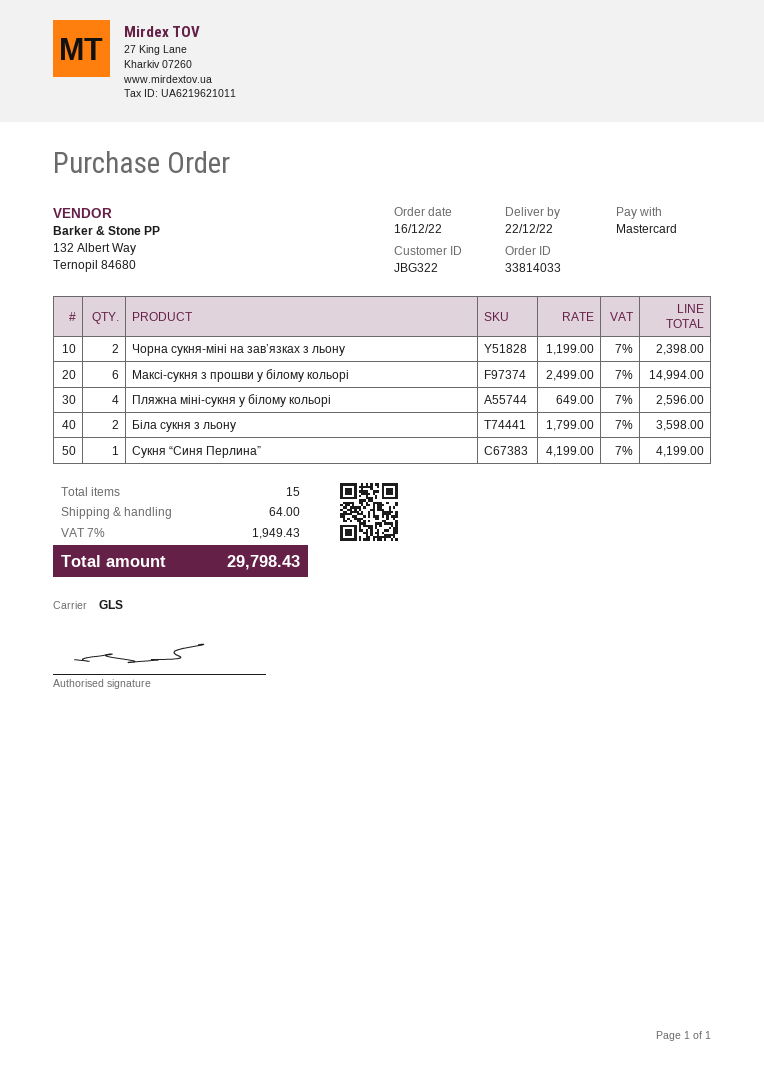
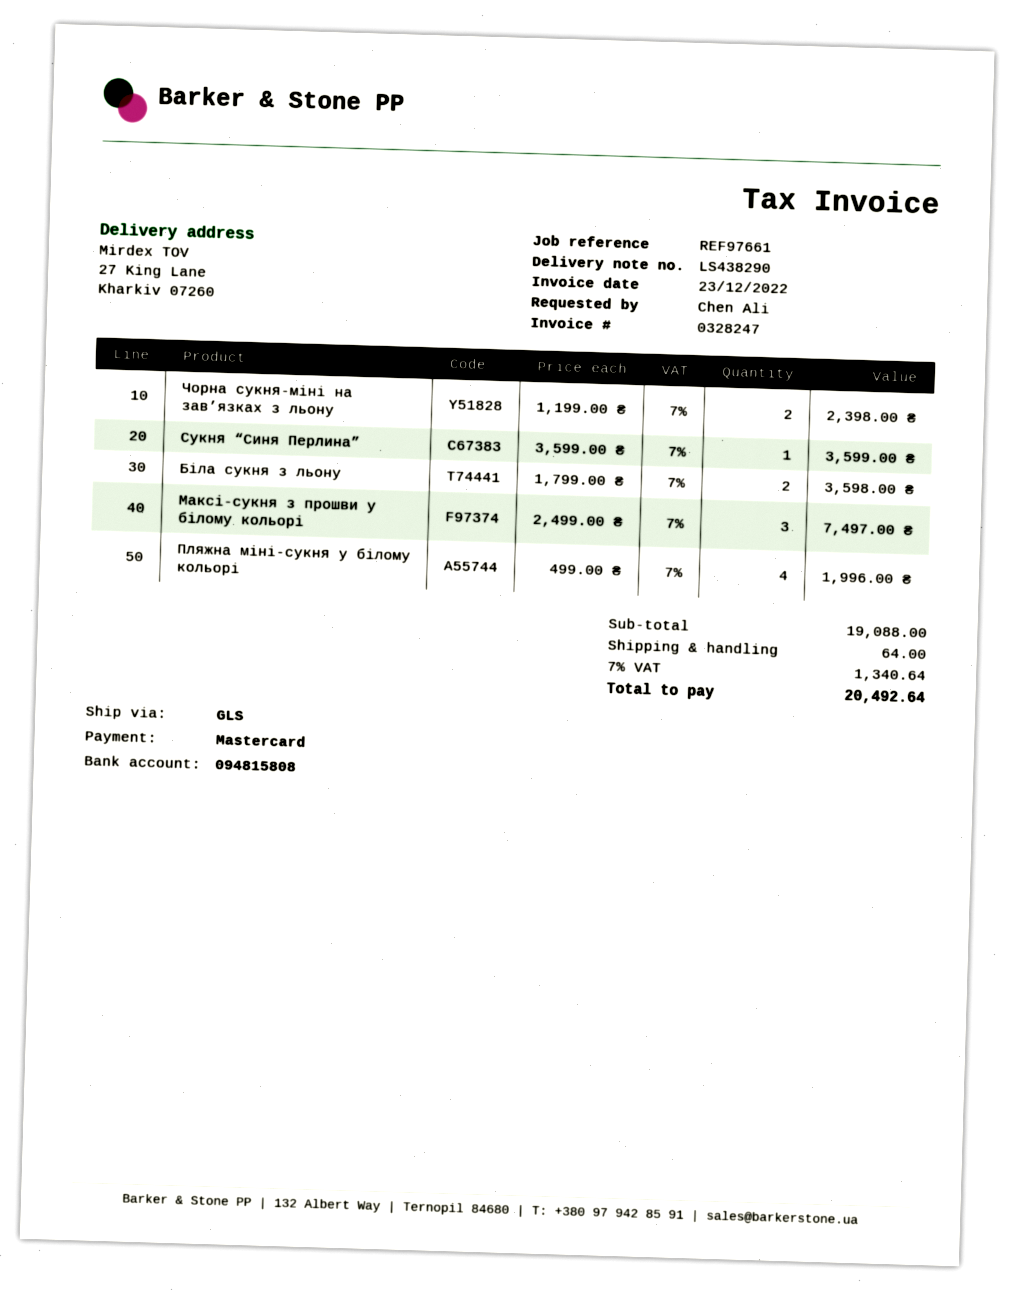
Максі-сукня з прошви у білому кольорі: 6 x 2499.00 = 14994.00 -> 3 x 2499.00 = 7497.00
Пляжна міні-сукня у білому кольорі: 4 x 649.00 = 2596.00 -> 4 x 499.00 = 1996.00
Сукня “Синя Перлина”: 1 x 4199.00 = 4199.00 -> 1 x 3599.00 = 3599.00
tax: 7% = 1949.43 -> 7% = 1340.64
total: 29798.43 -> 20492.64

